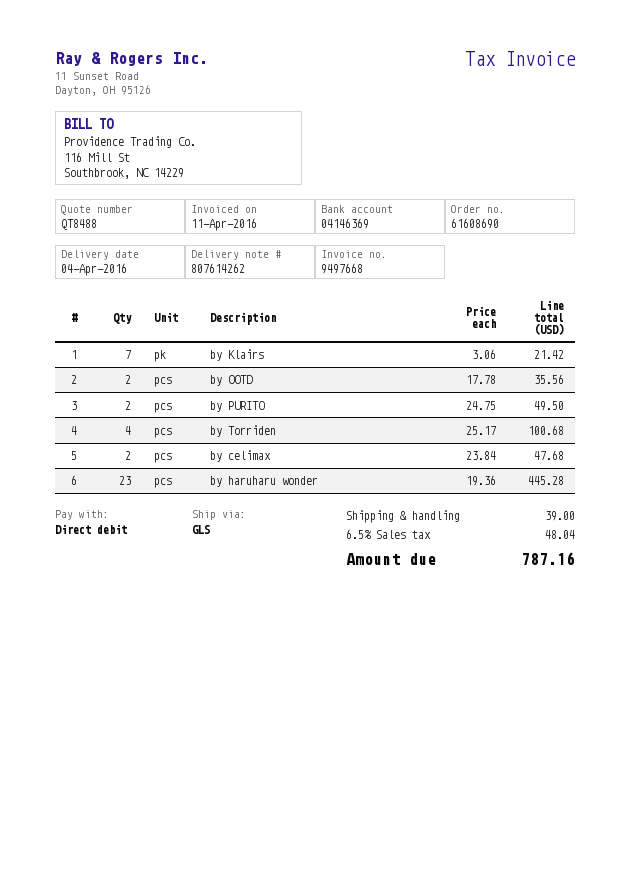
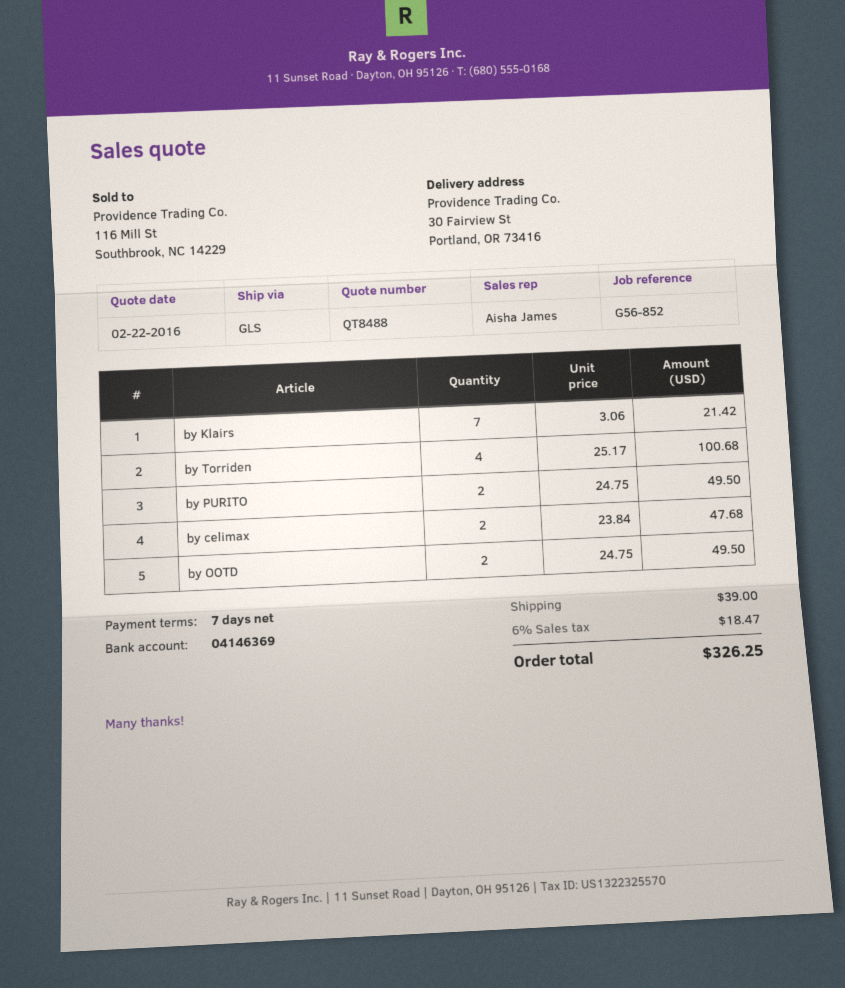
by OOTD: 2 x 17.78 = 35.56 -> 2 x 24.75 = 49.50
by haruharu wonder: 23 x 19.36 = 445.28 -> none
tax: 6.5% = 48.04 -> 6% = 18.47
total: 787.16 -> 326.25

